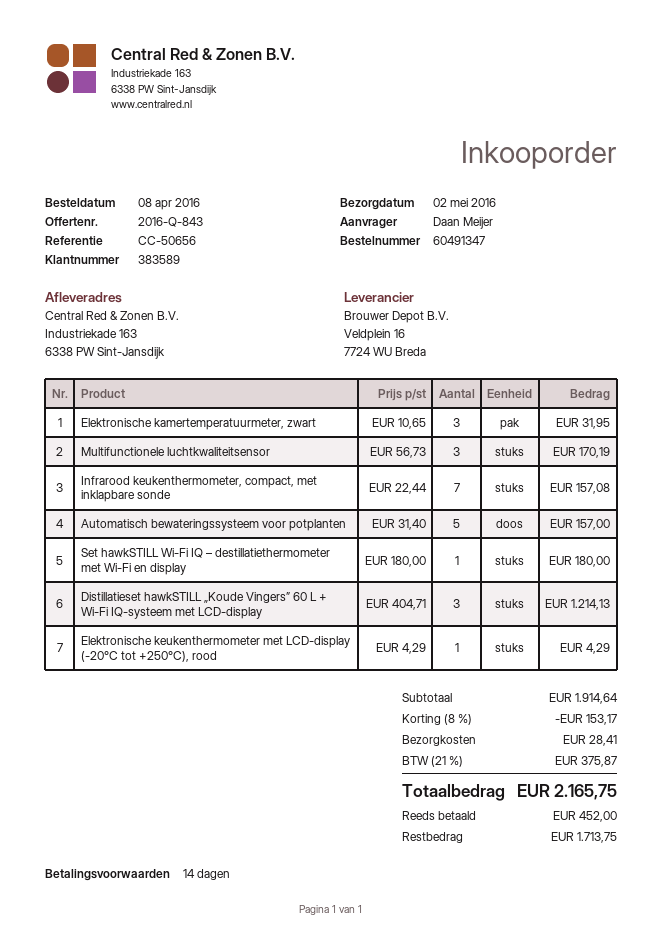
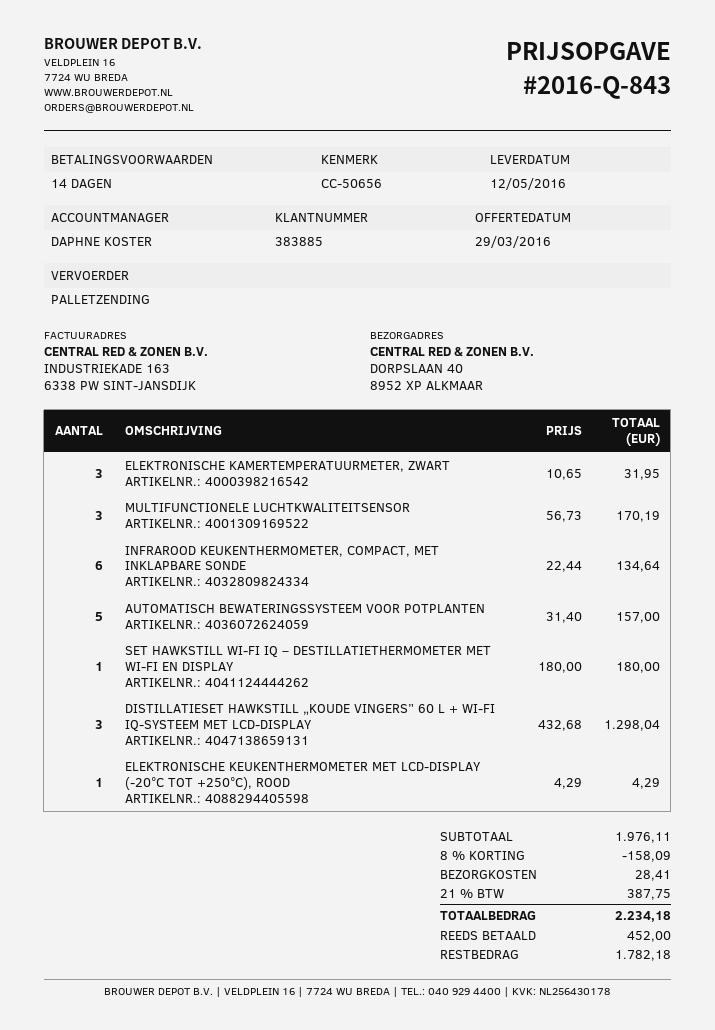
delivery date: 2016-05-02 -> 2016-05-12
customer number: 383589 -> 383885
ship to: Industriekade 163, 6338 PW Sint-Jansdijk -> DORPSLAAN 40, 8952 XP ALKMAAR
Infrarood keukenthermometer, compact, met inklapbare sonde: 7 x 22.44 = 157.08 -> 6 x 22.44 = 134.64
Distillatieset hawkSTILL „Koude Vingers” 60 L + Wi-Fi IQ-systeem met LCD-display: 3 x 404.71 = 1214.13 -> 3 x 432.68 = 1298.04
subtotal: 1914.64 -> 1976.11
discount: 8% = 153.17 -> 8% = 158.09
tax: 21% = 375.87 -> 21% = 387.75
total: 2165.75 -> 2234.18
balance: 1713.75 -> 1782.18

